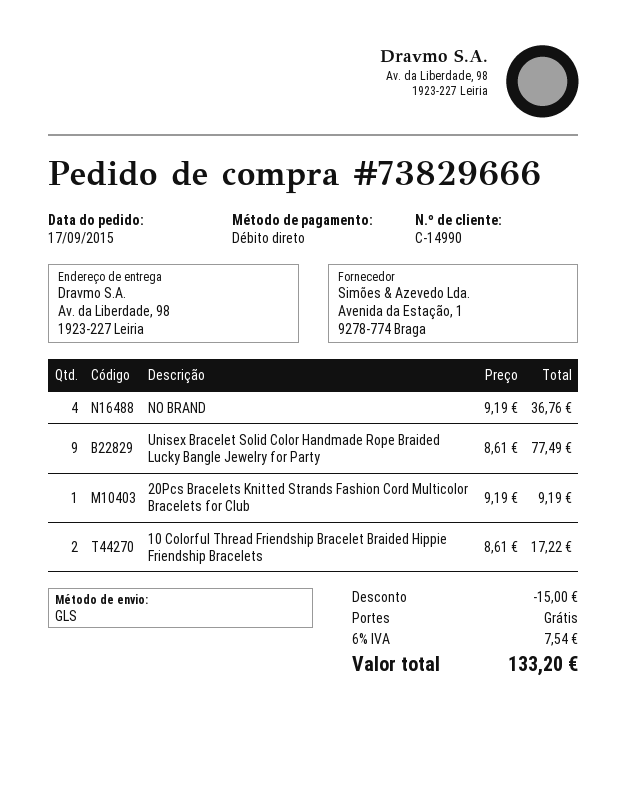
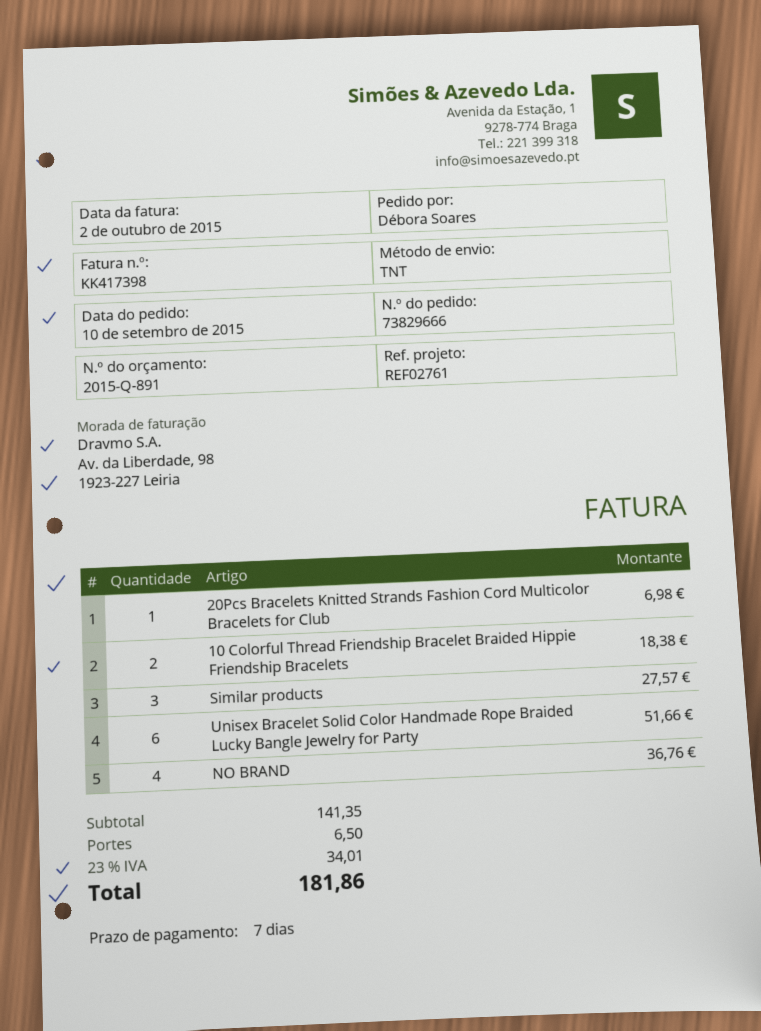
order date: 2015-09-17 -> 2015-09-10
shipping method: GLS -> TNT
Unisex Bracelet Solid Color Handmade Rope Braided Lucky Bangle Jewelry for Party: 9 for 77.49 -> 6 for 51.66
20Pcs Bracelets Knitted Strands Fashion Cord Multicolor Bracelets for Club: 1 for 9.19 -> 1 for 6.98
10 Colorful Thread Friendship Bracelet Braided Hippie Friendship Bracelets: 2 for 17.22 -> 2 for 18.38
Similar products: none -> 3 for 27.57
discount: 15.00 -> none
shipping: 0.00 -> 6.50
tax: 6% = 7.54 -> 23% = 34.01
total: 133.20 -> 181.86

